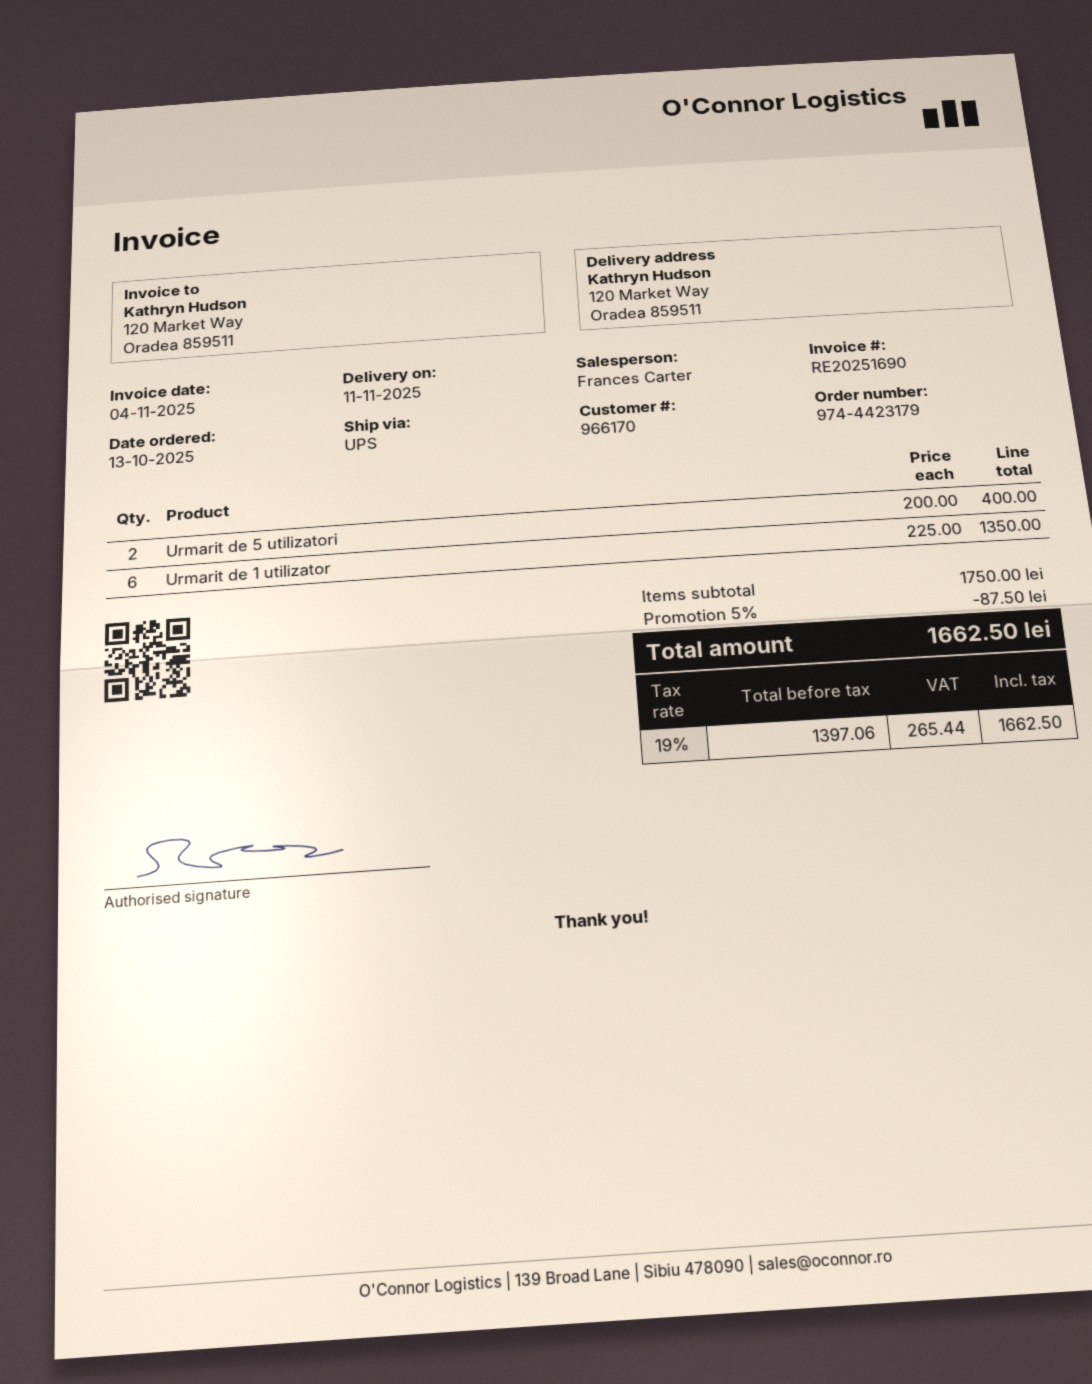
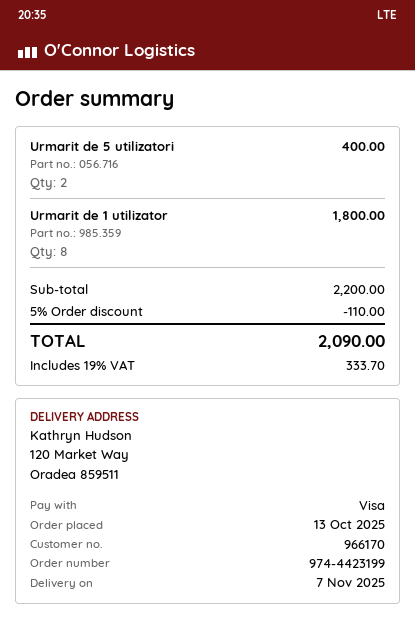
order number: 974-4423179 -> 974-4423199
delivery date: 2025-11-11 -> 2025-11-07
Urmarit de 1 utilizator: 6 for 1350.00 -> 8 for 1800.00
subtotal: 1750.00 -> 2200.00
discount: 5% = 87.50 -> 5% = 110.00
tax: 19% = 265.44 -> 19% = 333.70
total: 1662.50 -> 2090.00

